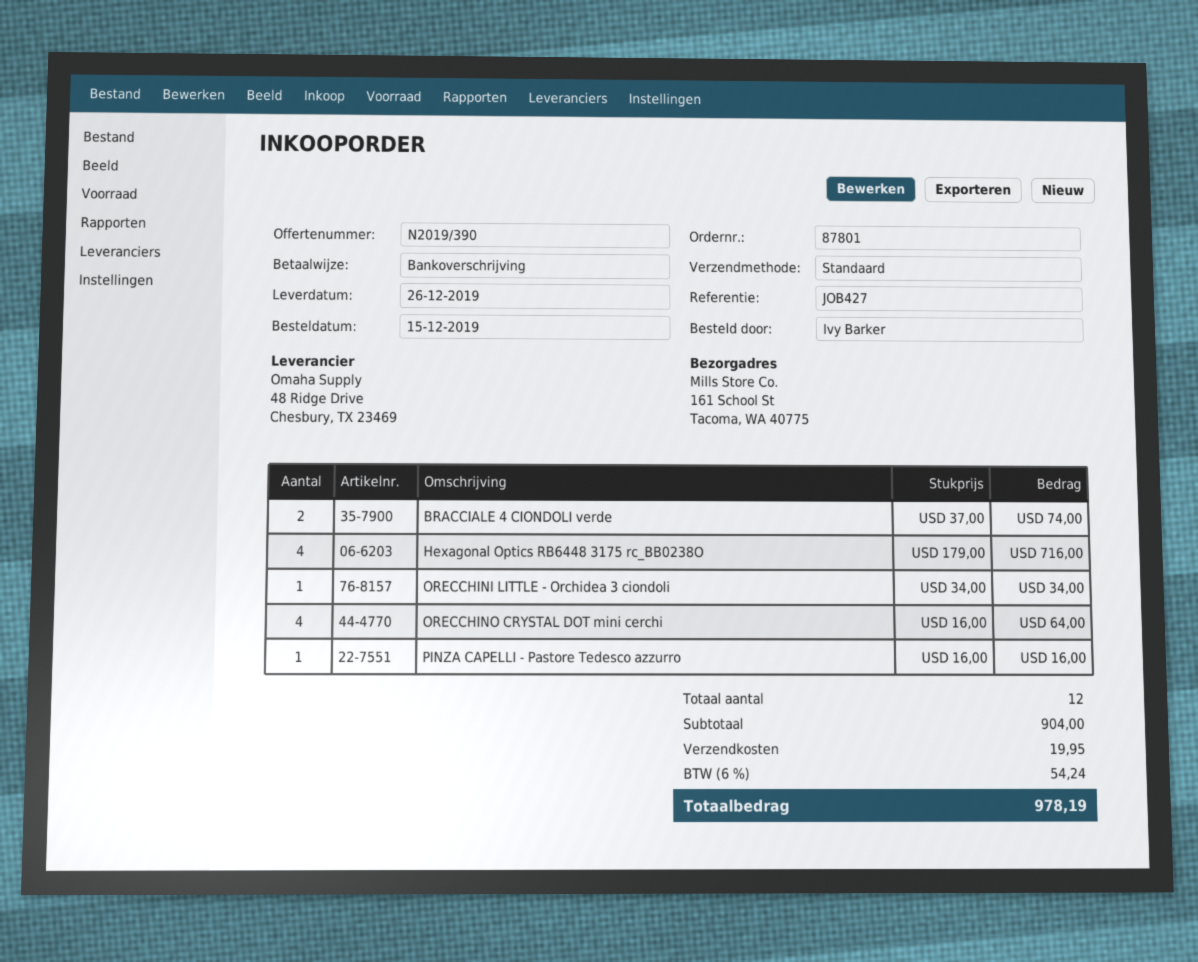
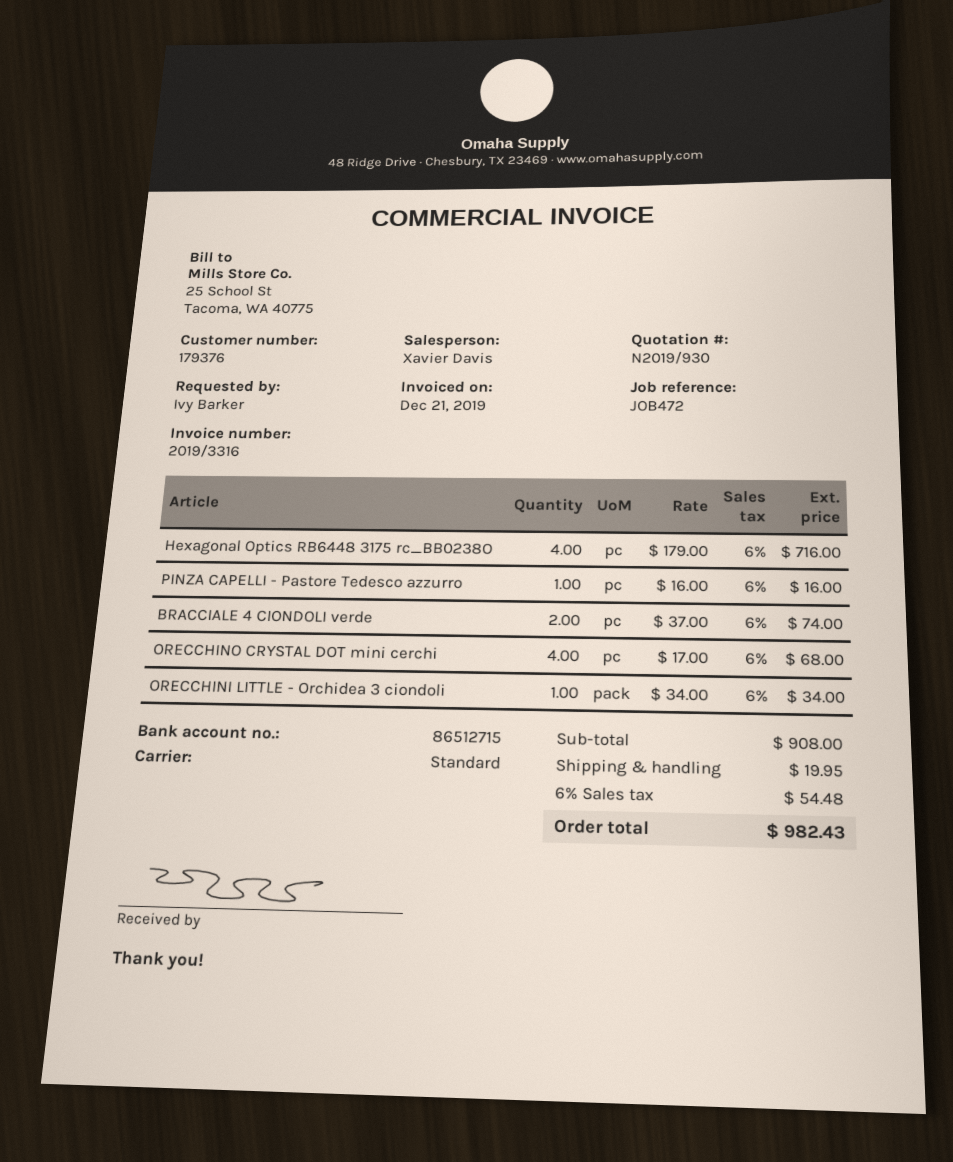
quote number: N2019/390 -> N2019/930
reference: JOB427 -> JOB472
ORECCHINO CRYSTAL DOT mini cerchi: 4 x 16.00 = 64.00 -> 4 x 17.00 = 68.00
subtotal: 904.00 -> 908.00
tax: 6% = 54.24 -> 6% = 54.48
total: 978.19 -> 982.43

